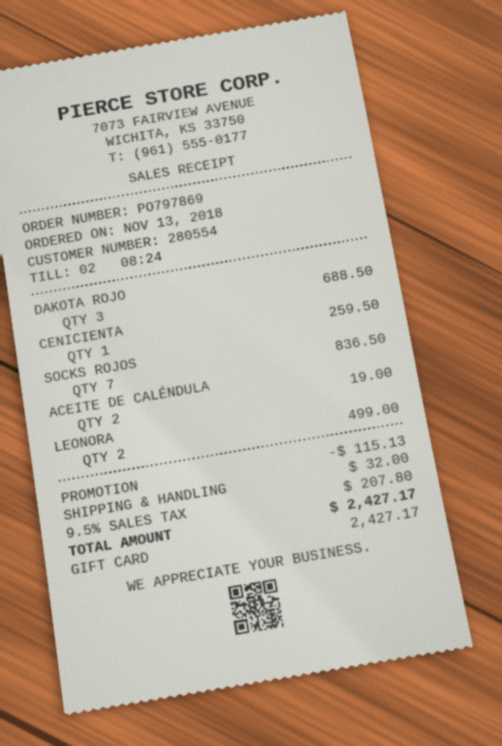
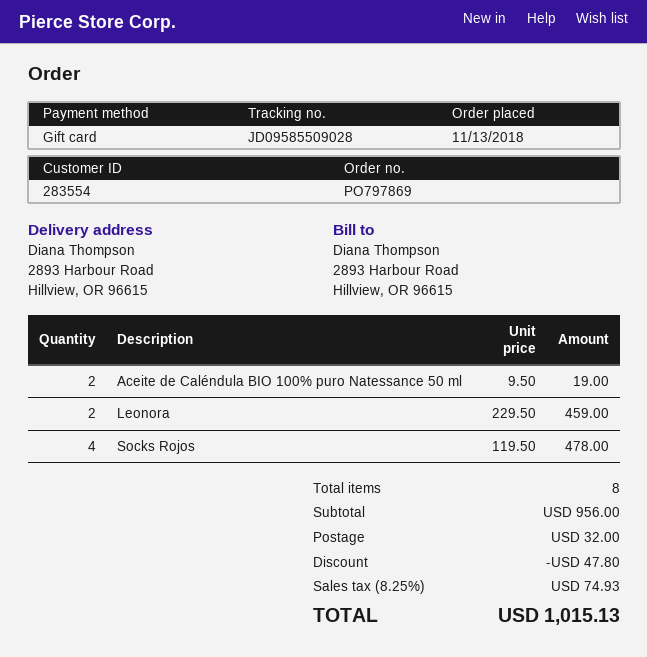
customer number: 280554 -> 283554
DAKOTA ROJO: 3 for 688.50 -> none
CENICIENTA: 1 for 259.50 -> none
SOCKS ROJOS: 7 for 836.50 -> 4 for 478.00
LEONORA: 2 for 499.00 -> 2 for 459.00
discount: 115.13 -> 47.80
tax: 9.5% = 207.80 -> 8.25% = 74.93
total: 2427.17 -> 1015.13

